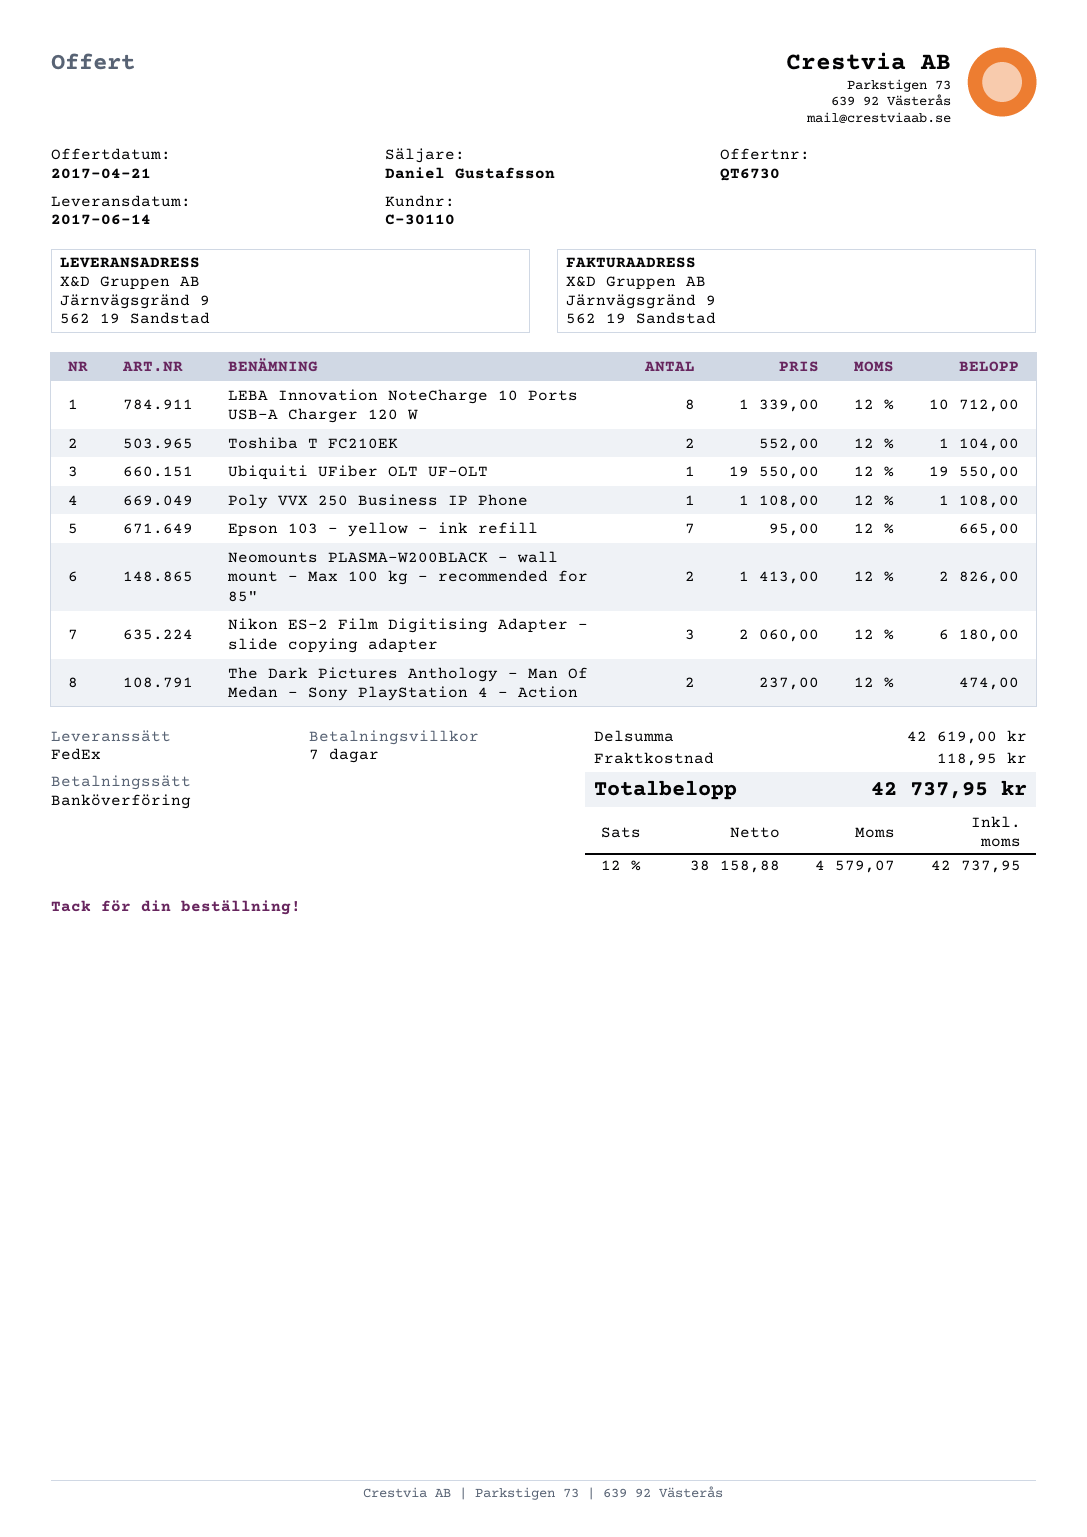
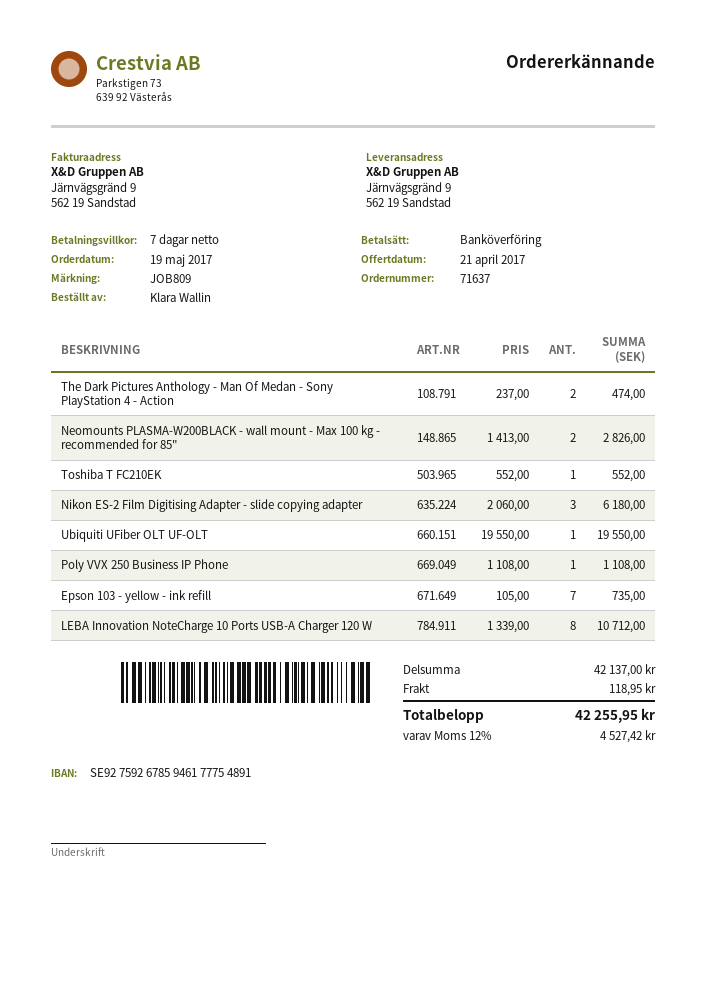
Toshiba T FC210EK: 2 x 552.00 = 1104.00 -> 1 x 552.00 = 552.00
Epson 103 - yellow - ink refill: 7 x 95.00 = 665.00 -> 7 x 105.00 = 735.00
subtotal: 42619.00 -> 42137.00
tax: 12% = 4579.07 -> 12% = 4527.42
total: 42737.95 -> 42255.95

